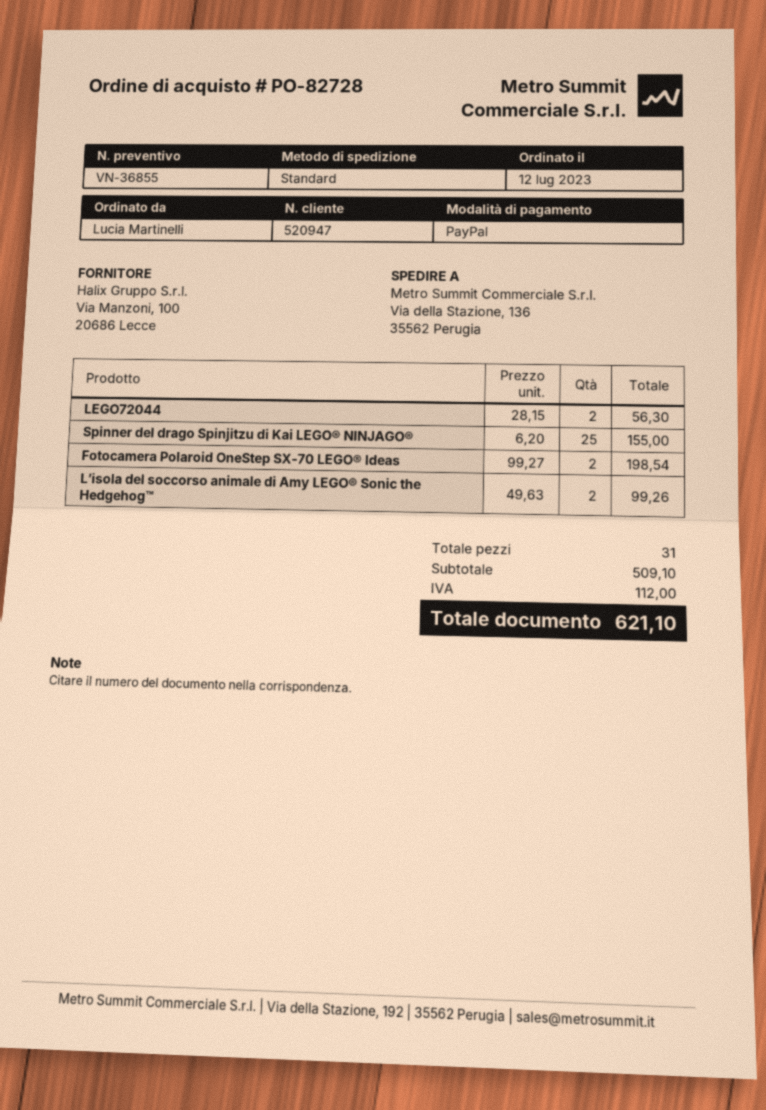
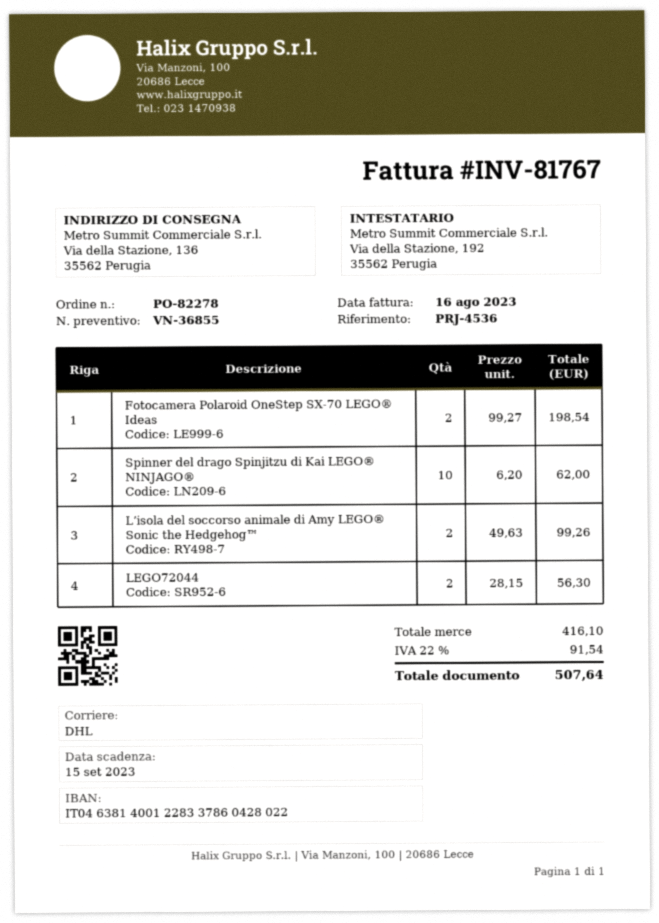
order number: PO-82728 -> PO-82278
shipping method: standard -> DHL
Spinner del drago Spinjitzu di Kai LEGO® NINJAGO®: 25 x 6.20 = 155.00 -> 10 x 6.20 = 62.00
subtotal: 509.10 -> 416.10
tax: 112.00 -> 91.54
total: 621.10 -> 507.64

